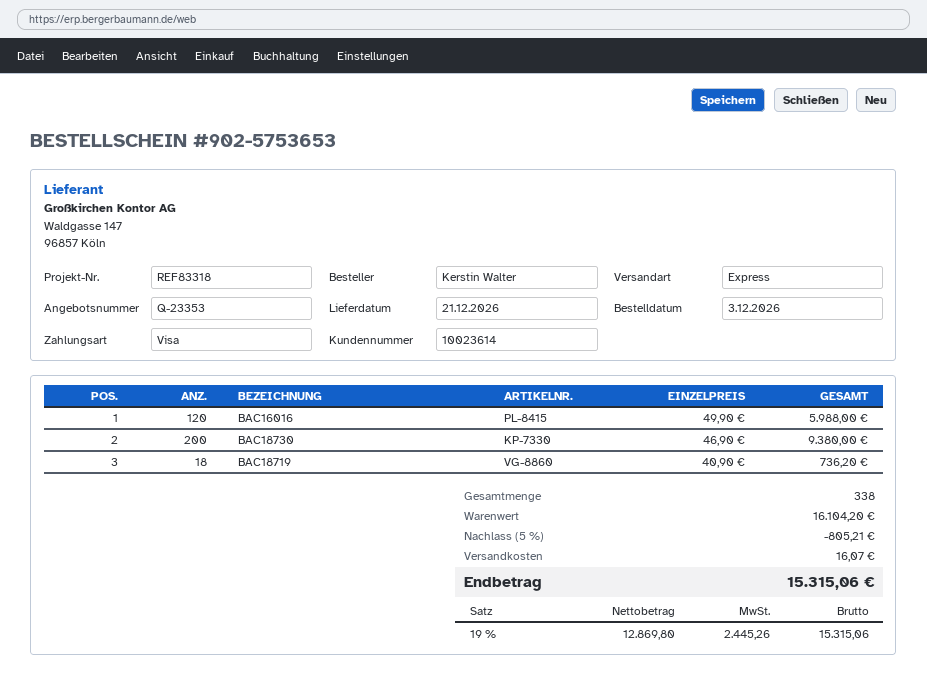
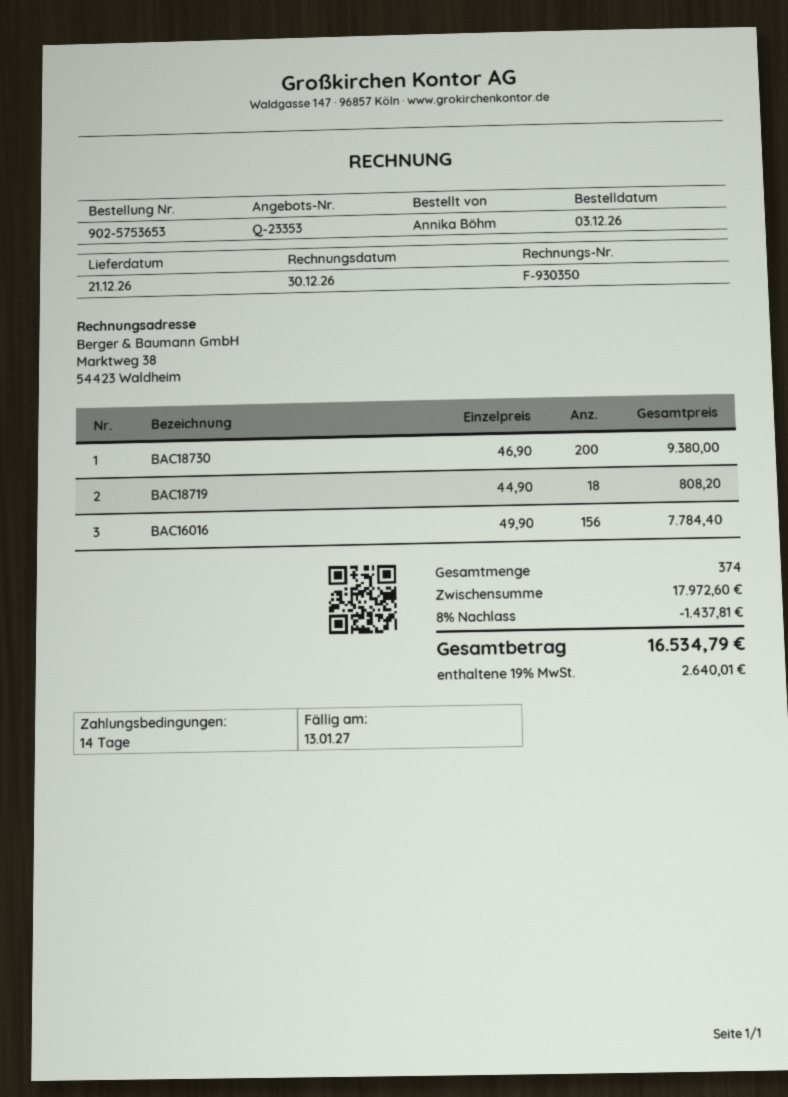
ordered by: Kerstin Walter -> Annika Böhm
BAC16016: 120 x 49.90 = 5988.00 -> 156 x 49.90 = 7784.40
BAC18719: 18 x 40.90 = 736.20 -> 18 x 44.90 = 808.20
total quantity: 338 -> 374
subtotal: 16104.20 -> 17972.60
discount: 5% = 805.21 -> 8% = 1437.81
shipping: 16.07 -> none
tax: 19% = 2445.26 -> 19% = 2640.01
total: 15315.06 -> 16534.79

